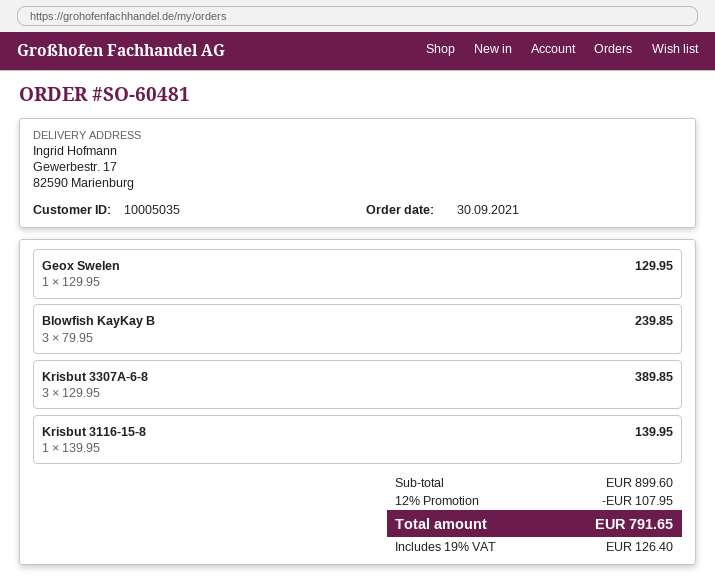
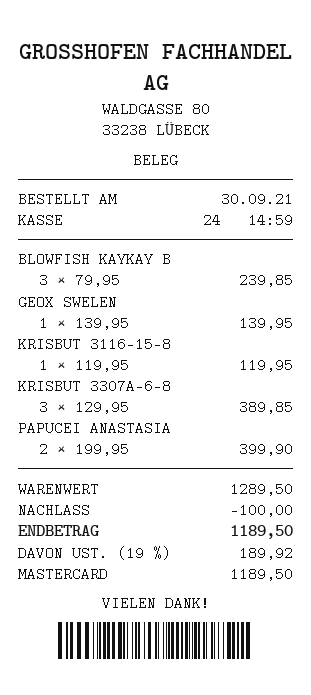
Geox Swelen: 1 x 129.95 = 129.95 -> 1 x 139.95 = 139.95
Krisbut 3116-15-8: 1 x 139.95 = 139.95 -> 1 x 119.95 = 119.95
PAPUCEI ANASTASIA: none -> 2 x 199.95 = 399.90
subtotal: 899.60 -> 1289.50
discount: 107.95 -> 100.00
tax: 19% = 126.40 -> 19% = 189.92
total: 791.65 -> 1189.50

